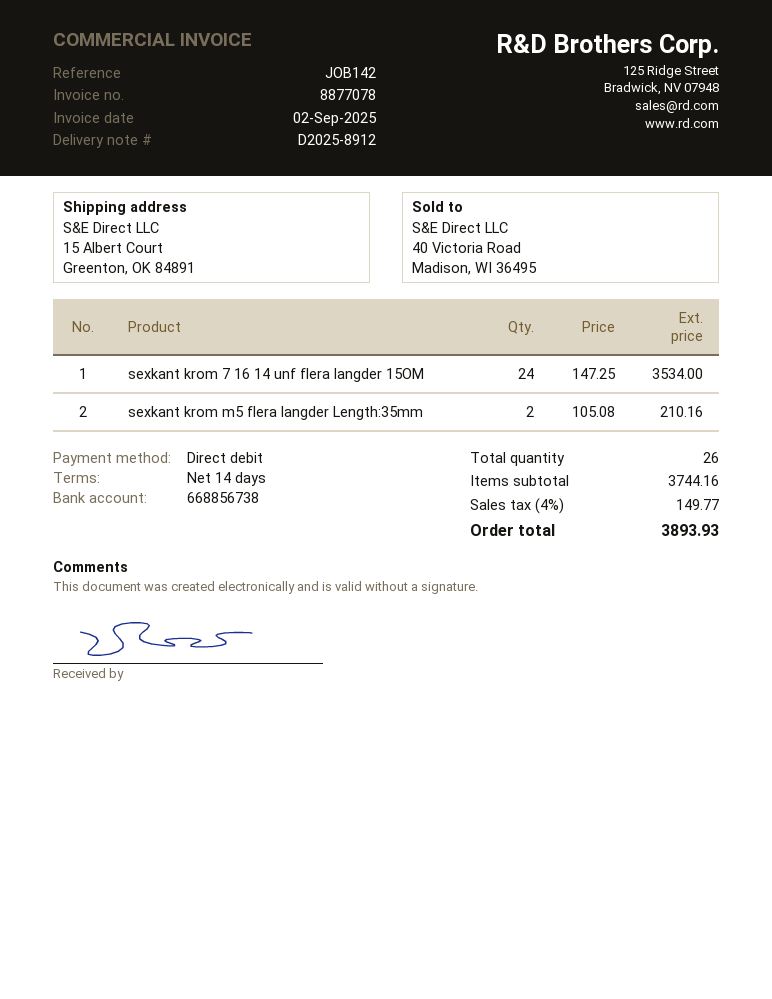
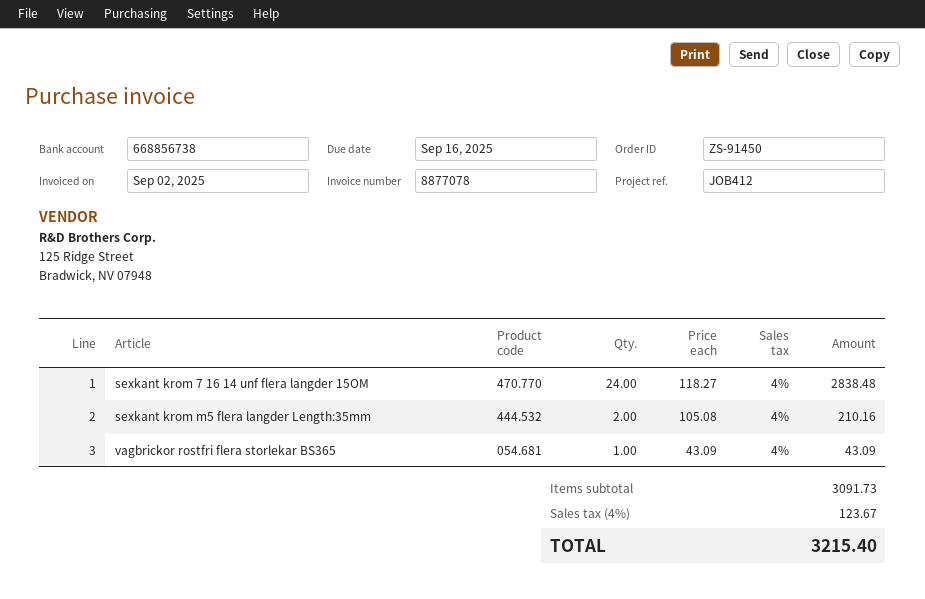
reference: JOB142 -> JOB412
sexkant krom 7 16 14 unf flera langder 15OM: 24 x 147.25 = 3534.00 -> 24 x 118.27 = 2838.48
vagbrickor rostfri flera storlekar BS365: none -> 1 x 43.09 = 43.09
subtotal: 3744.16 -> 3091.73
tax: 4% = 149.77 -> 4% = 123.67
total: 3893.93 -> 3215.40

